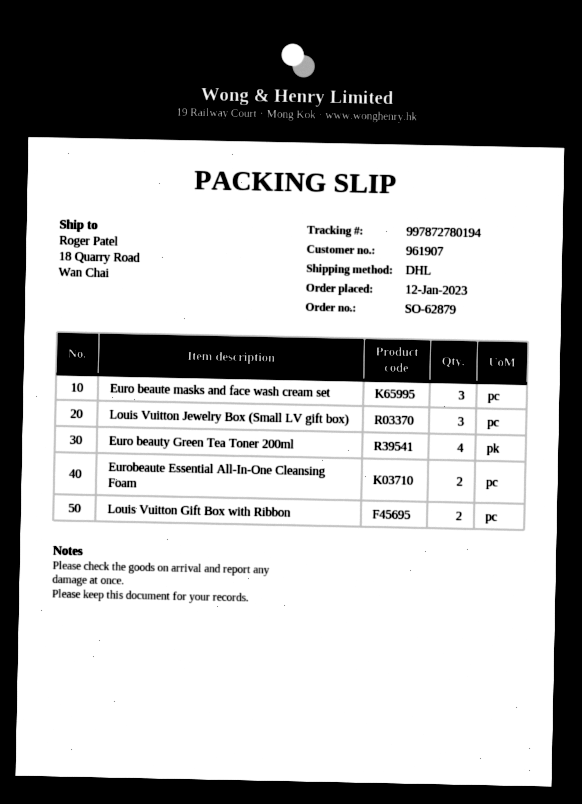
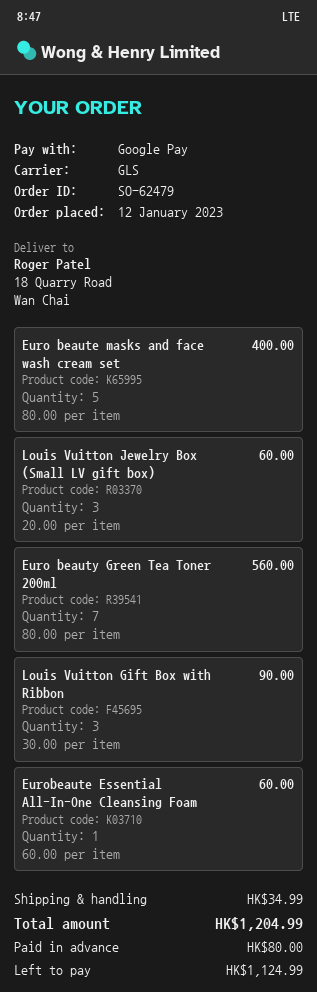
order number: SO-62879 -> SO-62479
shipping method: DHL -> GLS
Euro beaute masks and face wash cream set: 3 -> 5
Euro beauty Green Tea Toner 200ml: 4 -> 7
Eurobeaute Essential All-In-One Cleansing Foam: 2 -> 1
Louis Vuitton Gift Box with Ribbon: 2 -> 3

